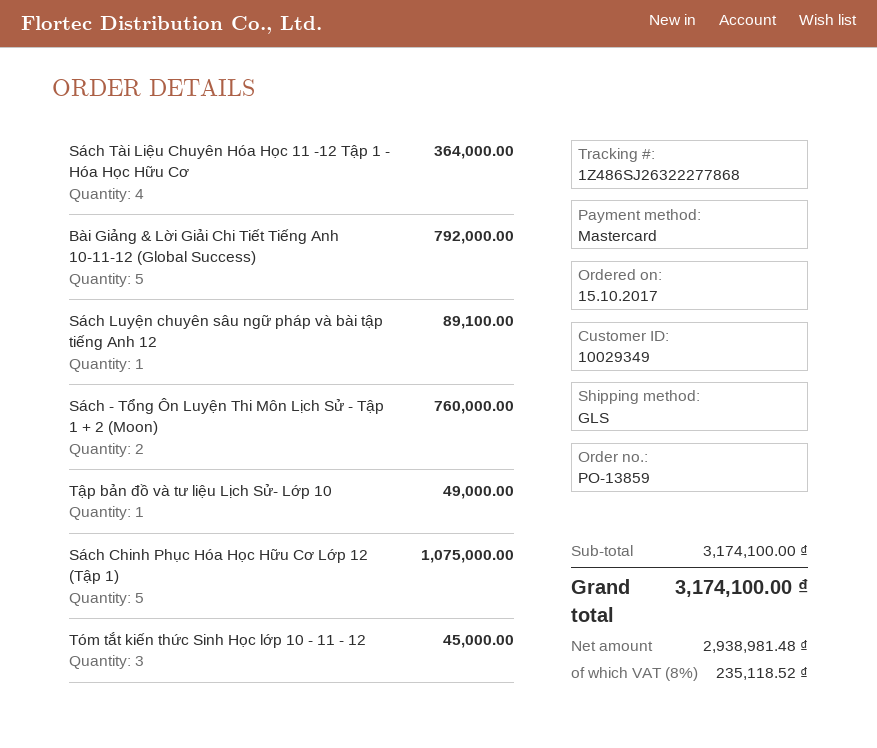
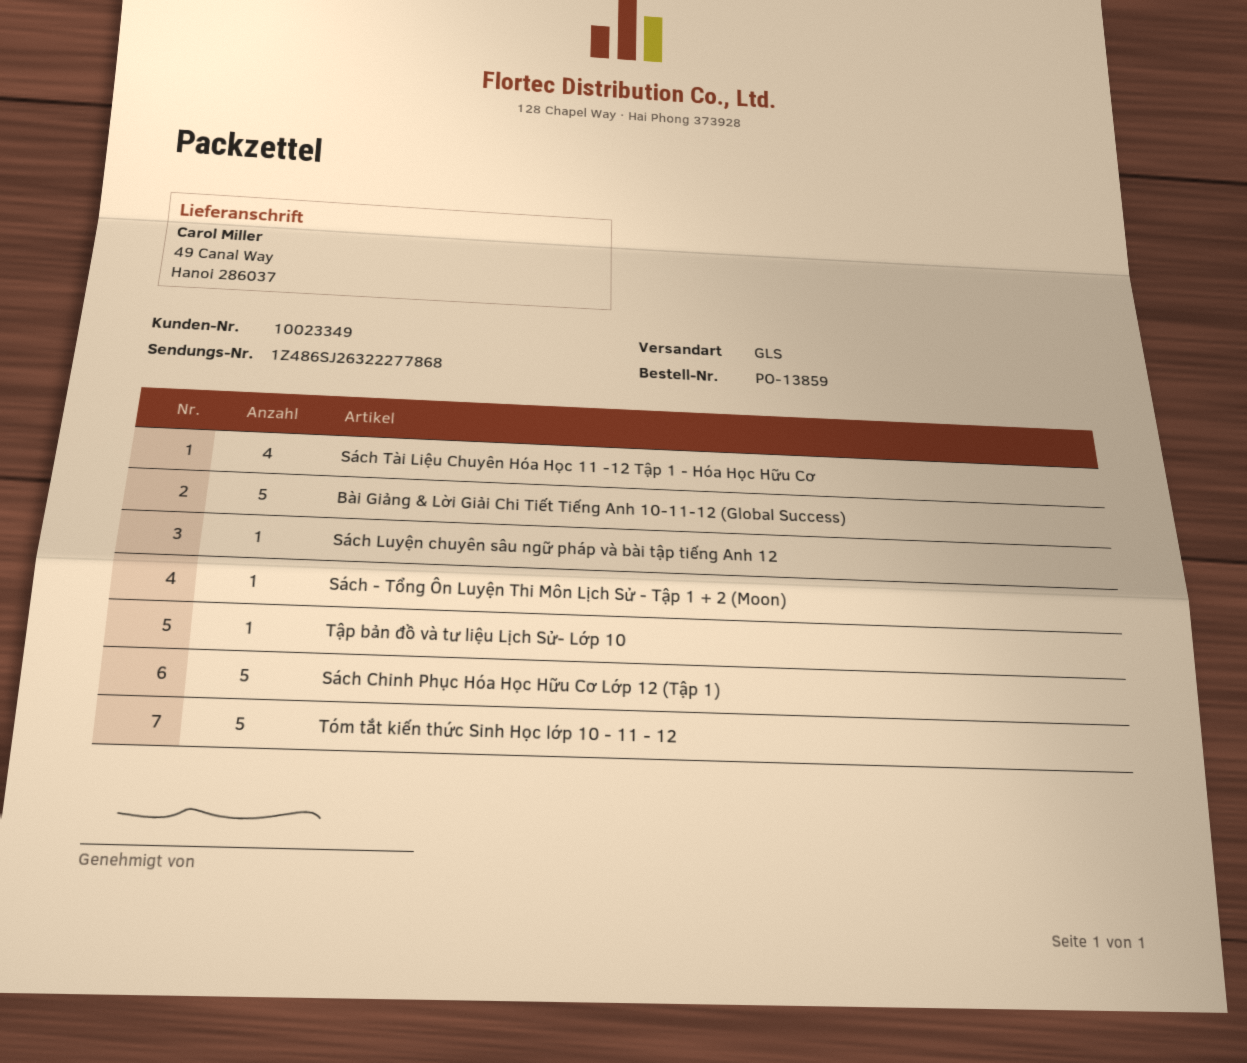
customer number: 10029349 -> 10023349
Sách - Tổng Ôn Luyện Thi Môn Lịch Sử - Tập 1 + 2 (Moon): 2 -> 1
Tóm tắt kiến thức Sinh Học lớp 10 - 11 - 12: 3 -> 5

